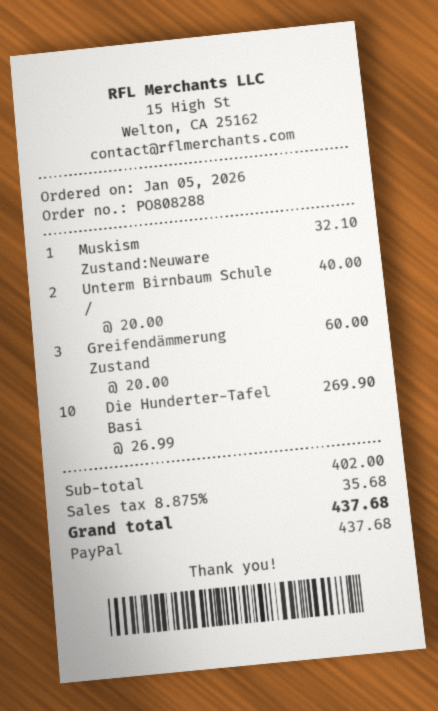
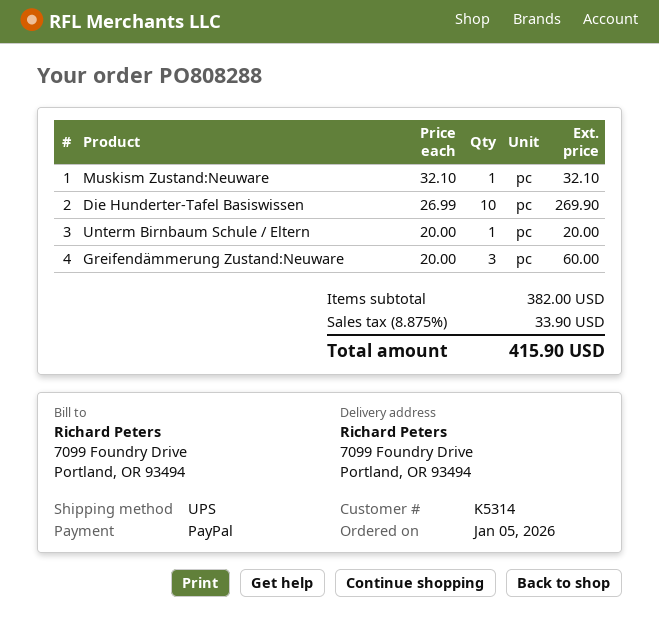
Unterm Birnbaum Schule /: 2 x 20.00 = 40.00 -> 1 x 20.00 = 20.00
subtotal: 402.00 -> 382.00
tax: 8.875% = 35.68 -> 8.875% = 33.90
total: 437.68 -> 415.90

